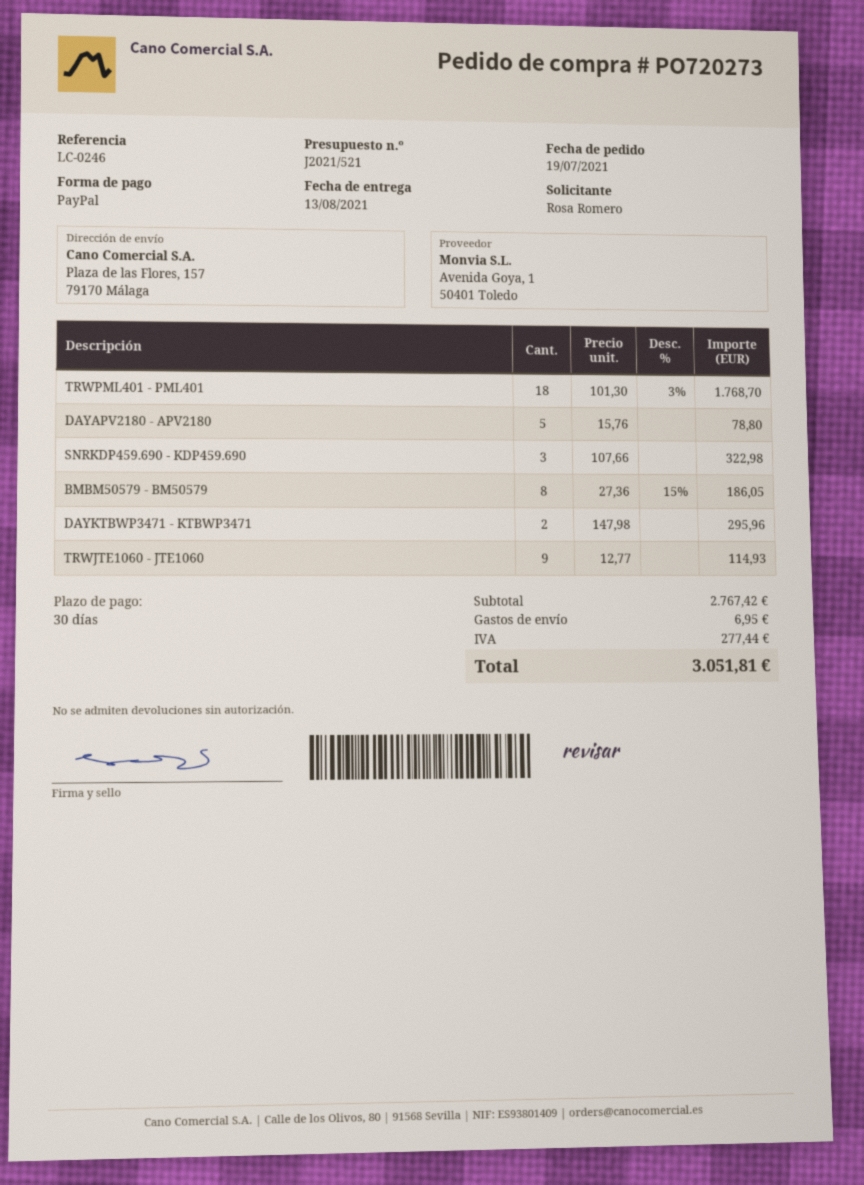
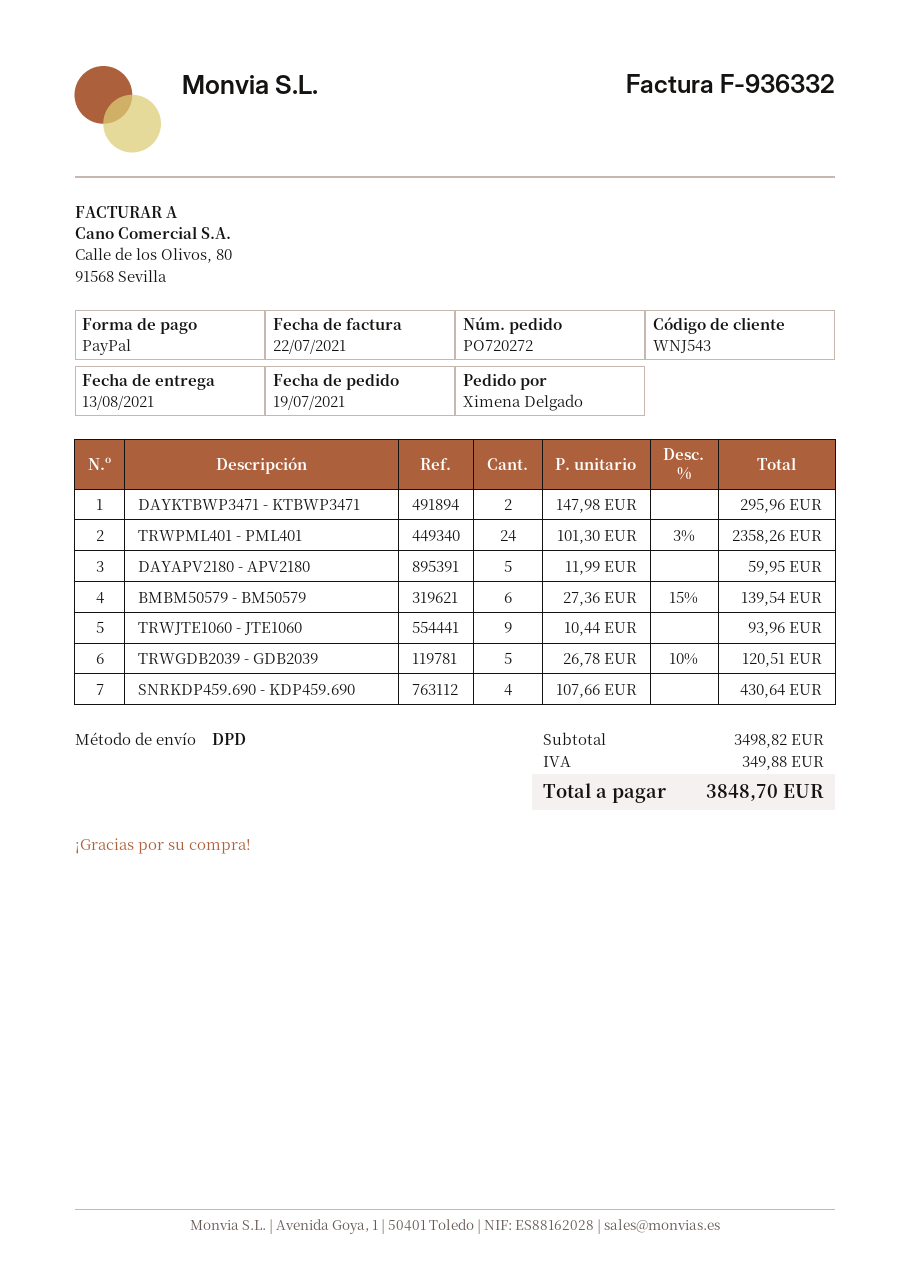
order number: PO720273 -> PO720272
ordered by: Rosa Romero -> Ximena Delgado
TRWPML401 - PML401: 18 x 101.30 - 3% = 1768.70 -> 24 x 101.30 - 3% = 2358.26
DAYAPV2180 - APV2180: 5 x 15.76 = 78.80 -> 5 x 11.99 = 59.95
SNRKDP459.690 - KDP459.690: 3 x 107.66 = 322.98 -> 4 x 107.66 = 430.64
BMBM50579 - BM50579: 8 x 27.36 - 15% = 186.05 -> 6 x 27.36 - 15% = 139.54
TRWJTE1060 - JTE1060: 9 x 12.77 = 114.93 -> 9 x 10.44 = 93.96
TRWGDB2039 - GDB2039: none -> 5 x 26.78 - 10% = 120.51
subtotal: 2767.42 -> 3498.82
shipping: 6.95 -> none
tax: 277.44 -> 349.88
total: 3051.81 -> 3848.70

